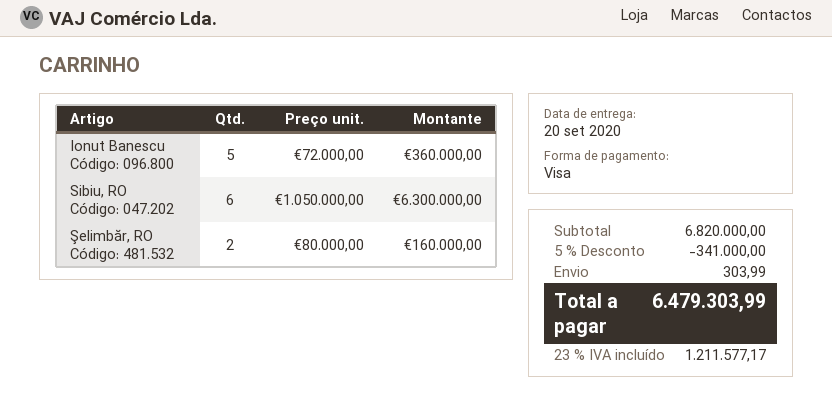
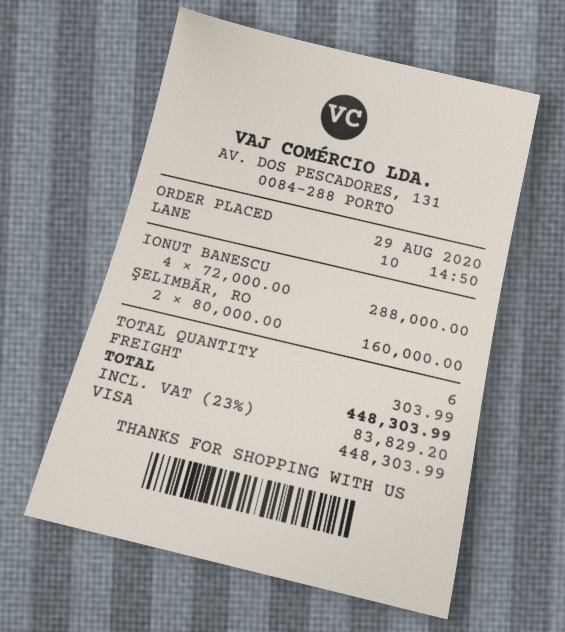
Ionut Banescu: 5 x 72000.00 = 360000.00 -> 4 x 72000.00 = 288000.00
Sibiu, RO: 6 x 1050000.00 = 6300000.00 -> none
discount: 5% = 341000.00 -> none
tax: 23% = 1211577.17 -> 23% = 83829.20
total: 6479303.99 -> 448303.99

